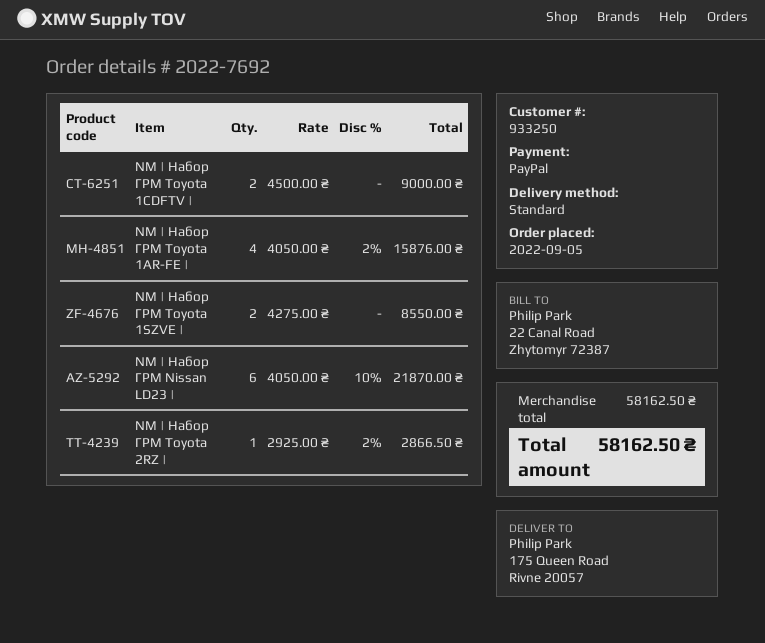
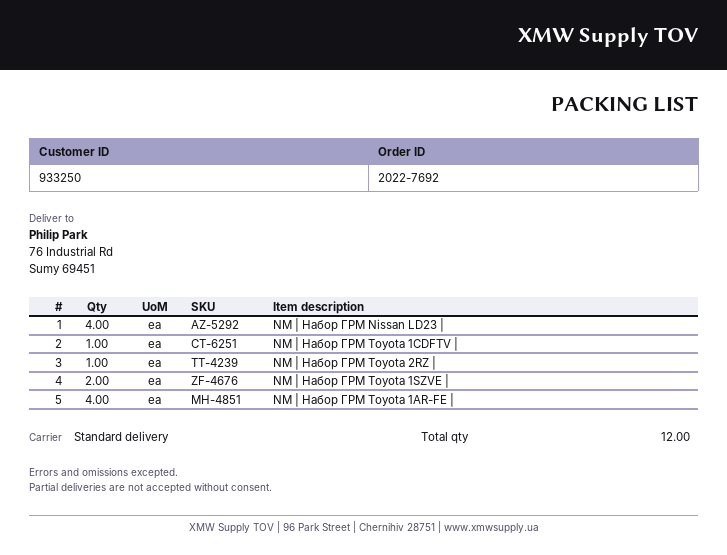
ship to: 175 Queen Road, Rivne 20057 -> 76 Industrial Rd, Sumy 69451
NM | Набор ГРМ Toyota 1CDFTV |: 2 -> 1
NM | Набор ГРМ Nissan LD23 |: 6 -> 4

